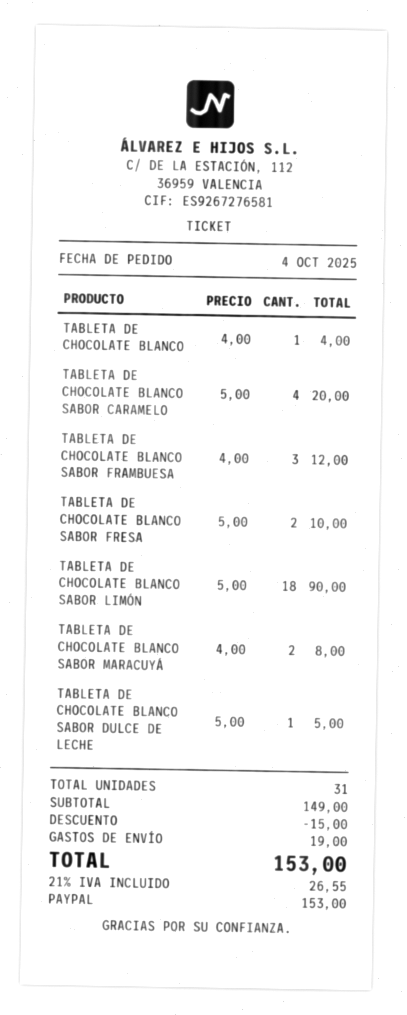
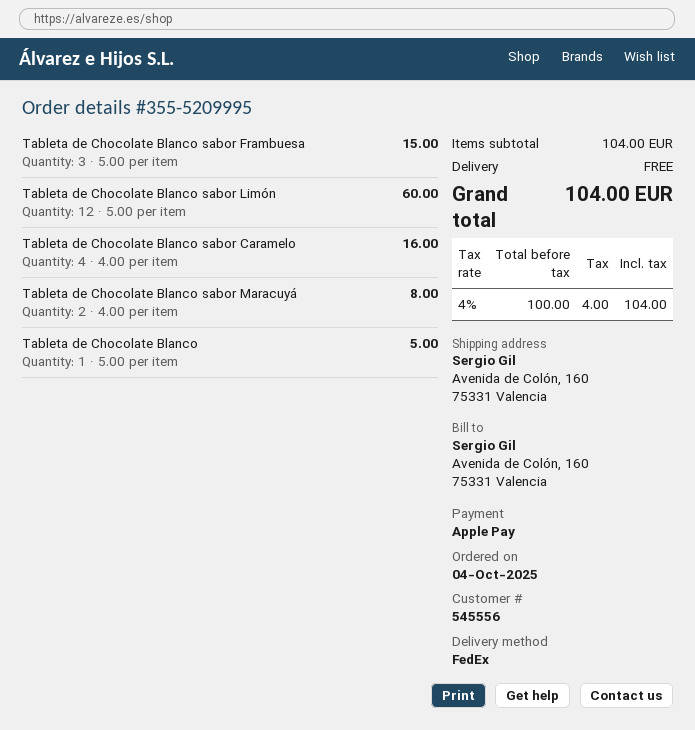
payment method: PayPal -> Apple Pay
TABLETA DE CHOCOLATE BLANCO: 1 x 4.00 = 4.00 -> 1 x 5.00 = 5.00
TABLETA DE CHOCOLATE BLANCO SABOR CARAMELO: 4 x 5.00 = 20.00 -> 4 x 4.00 = 16.00
TABLETA DE CHOCOLATE BLANCO SABOR FRAMBUESA: 3 x 4.00 = 12.00 -> 3 x 5.00 = 15.00
TABLETA DE CHOCOLATE BLANCO SABOR FRESA: 2 x 5.00 = 10.00 -> none
TABLETA DE CHOCOLATE BLANCO SABOR LIMÓN: 18 x 5.00 = 90.00 -> 12 x 5.00 = 60.00
TABLETA DE CHOCOLATE BLANCO SABOR DULCE DE LECHE: 1 x 5.00 = 5.00 -> none
subtotal: 149.00 -> 104.00
discount: 15.00 -> none
shipping: 19.00 -> 0.00
tax: 21% = 26.55 -> 4% = 4.00
total: 153.00 -> 104.00

